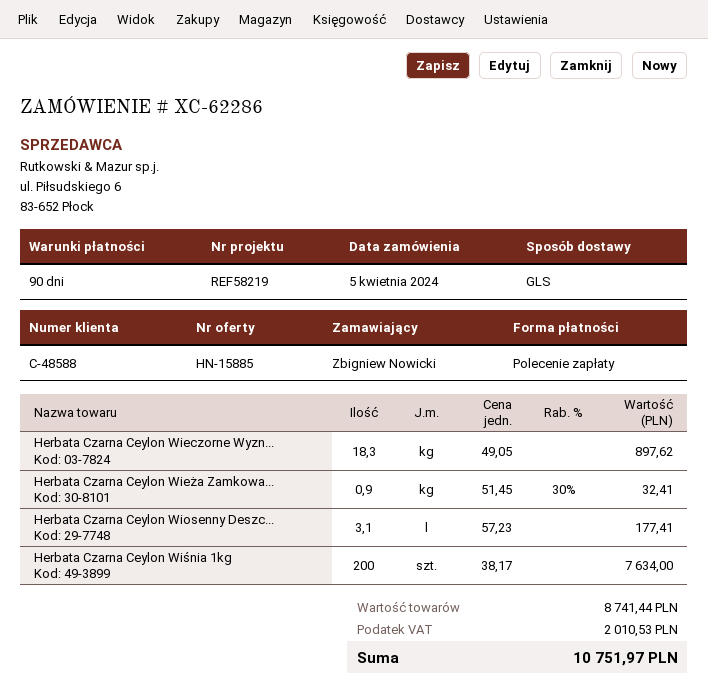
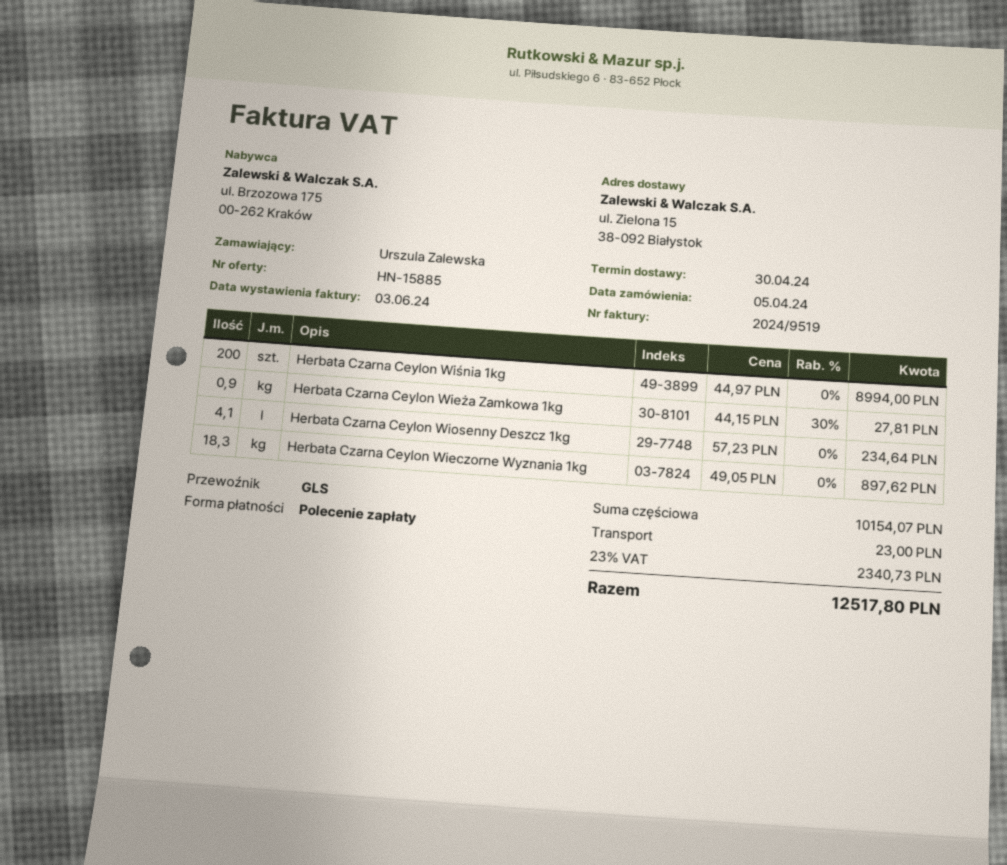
ordered by: Zbigniew Nowicki -> Urszula Zalewska
Herbata Czarna Ceylon Wieża Zamkowa...: 0.9 x 51.45 - 30% = 32.41 -> 0.9 x 44.15 - 30% = 27.81
Herbata Czarna Ceylon Wiosenny Deszc...: 3.1 x 57.23 = 177.41 -> 4.1 x 57.23 = 234.64
Herbata Czarna Ceylon Wiśnia 1kg: 200 x 38.17 = 7634.00 -> 200 x 44.97 = 8994.00
subtotal: 8741.44 -> 10154.07
shipping: none -> 23.00
tax: 2010.53 -> 2340.73
total: 10751.97 -> 12517.80

